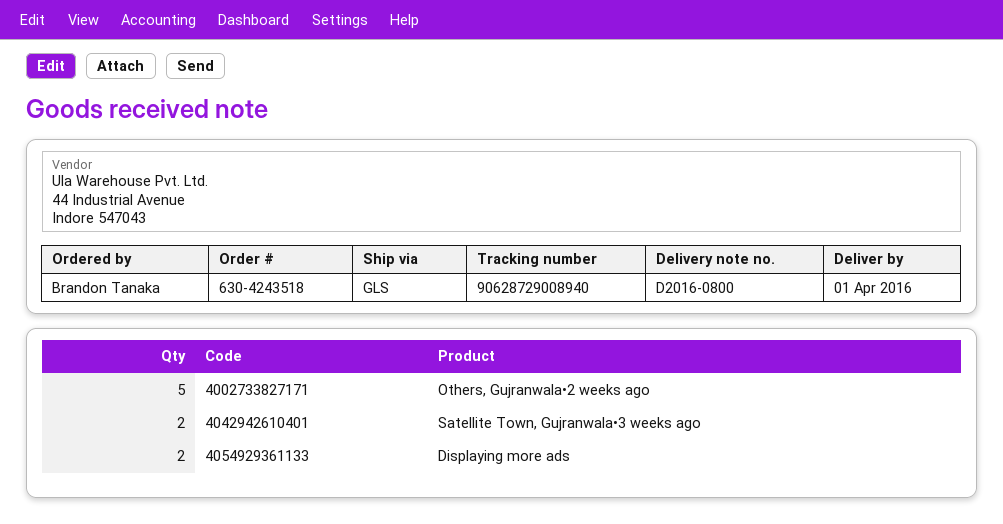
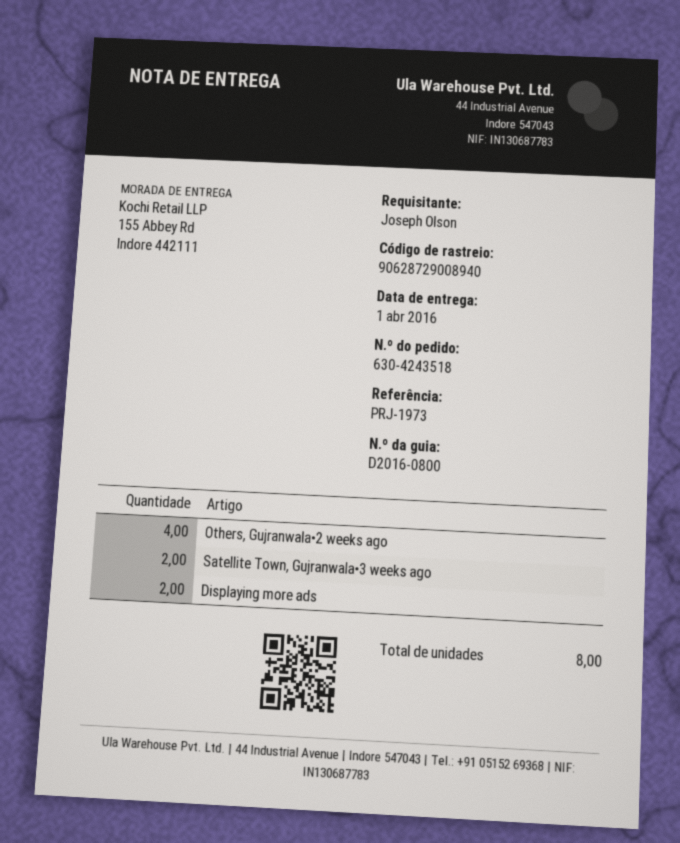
ordered by: Brandon Tanaka -> Joseph Olson
Others, Gujranwala•2 weeks ago: 5 -> 4

